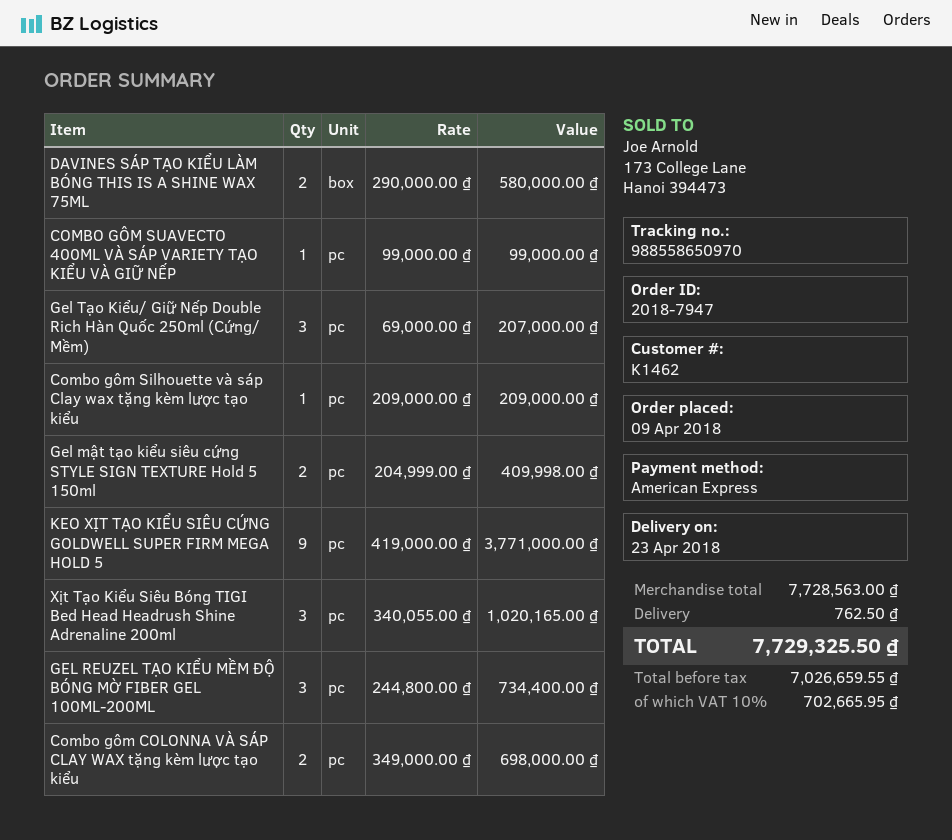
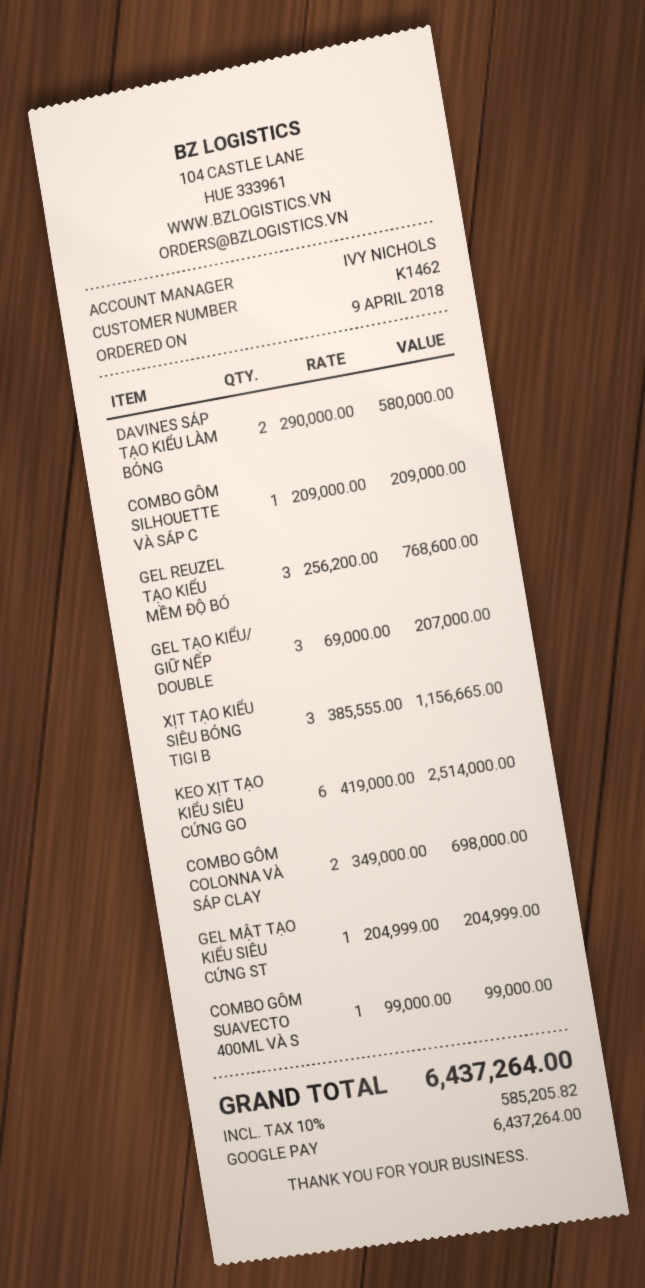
payment method: American Express -> Google Pay
Gel mật tạo kiểu siêu cứng STYLE SIGN TEXTURE Hold 5 150ml: 2 x 204999.00 = 409998.00 -> 1 x 204999.00 = 204999.00
KEO XỊT TẠO KIỂU SIÊU CỨNG GOLDWELL SUPER FIRM MEGA HOLD 5: 9 x 419000.00 = 3771000.00 -> 6 x 419000.00 = 2514000.00
Xịt Tạo Kiểu Siêu Bóng TIGI Bed Head Headrush Shine Adrenaline 200ml: 3 x 340055.00 = 1020165.00 -> 3 x 385555.00 = 1156665.00
GEL REUZEL TẠO KIỂU MỀM ĐỘ BÓNG MỜ FIBER GEL 100ML-200ML: 3 x 244800.00 = 734400.00 -> 3 x 256200.00 = 768600.00
shipping: 762.50 -> none
tax: 10% = 702665.95 -> 10% = 585205.82
total: 7729325.50 -> 6437264.00

